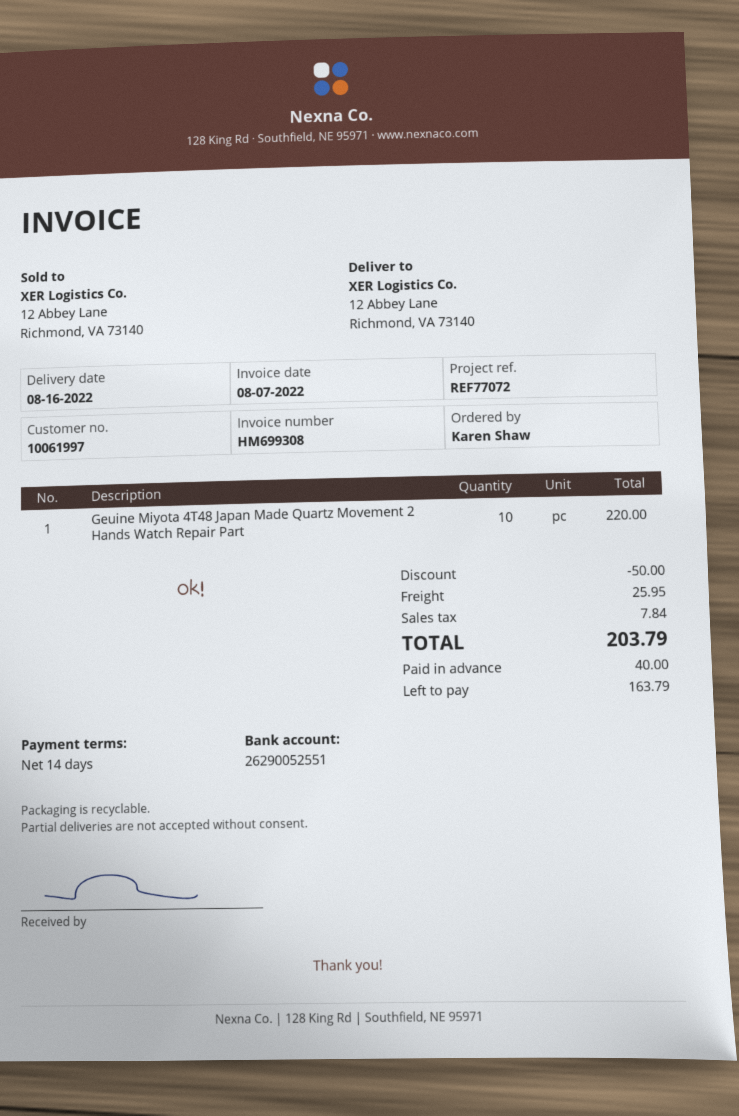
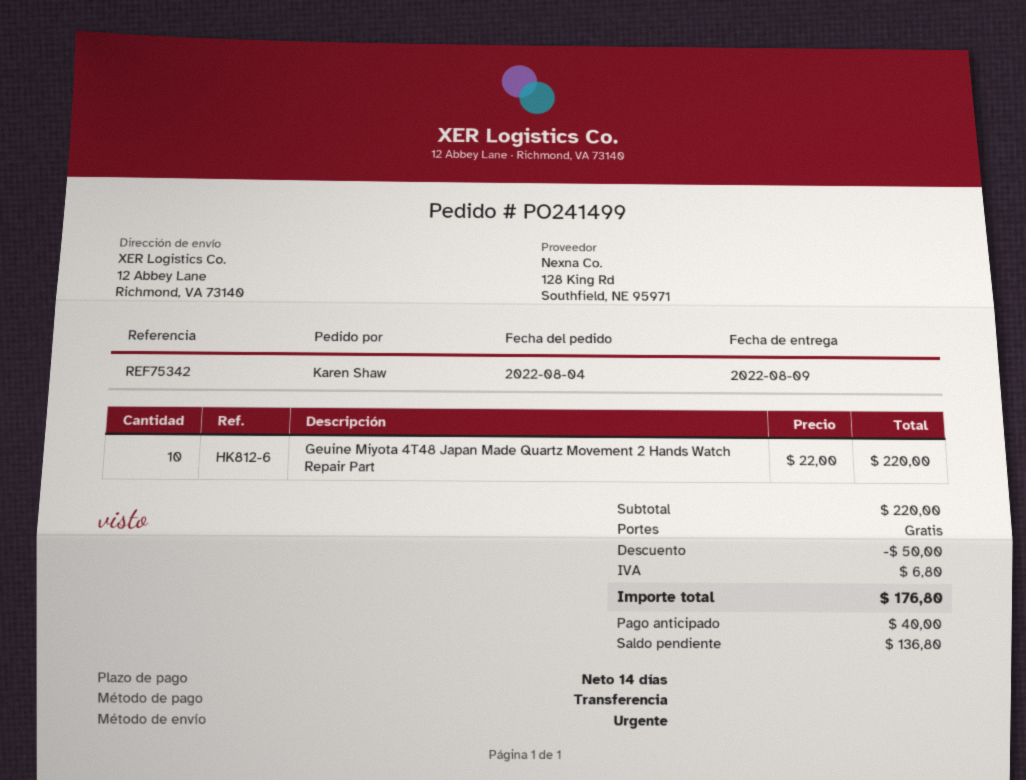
delivery date: 2022-08-16 -> 2022-08-09
reference: REF77072 -> REF75342
shipping: 25.95 -> 0.00
tax: 7.84 -> 6.80
total: 203.79 -> 176.80
balance: 163.79 -> 136.80

